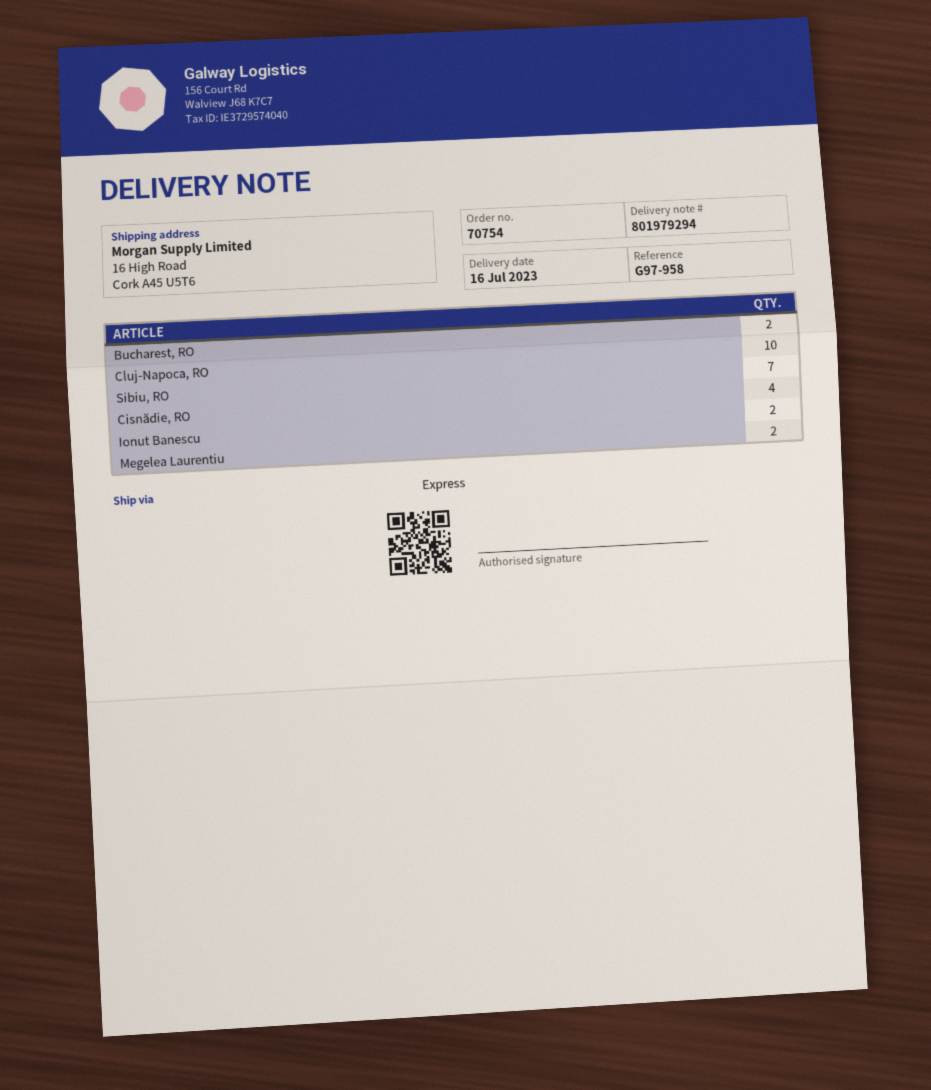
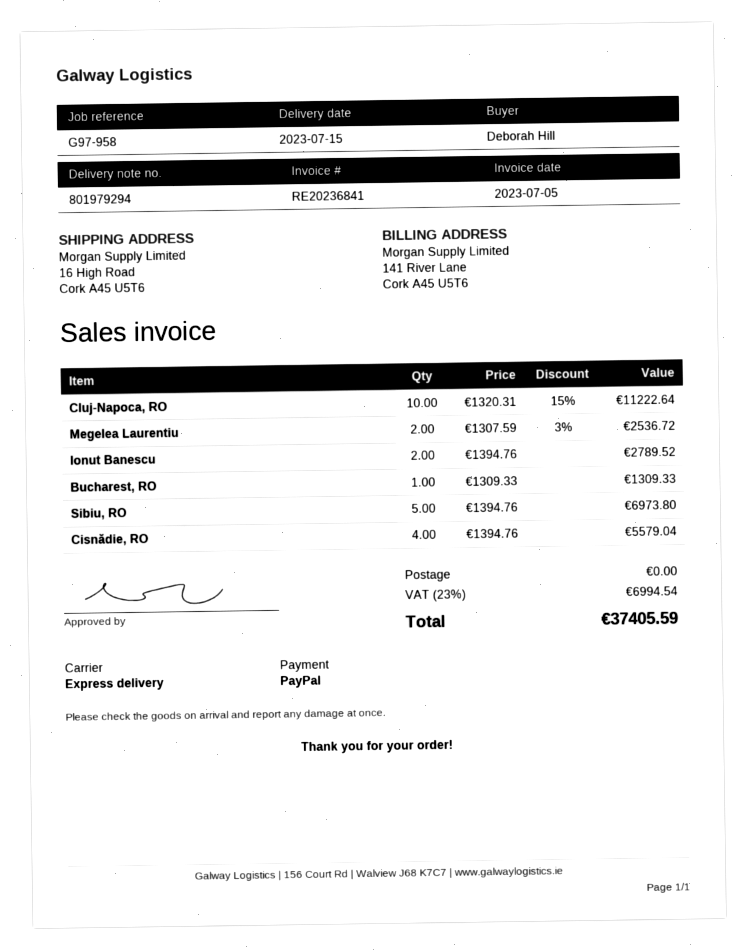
delivery date: 2023-07-16 -> 2023-07-15
Bucharest, RO: 2 -> 1
Sibiu, RO: 7 -> 5

